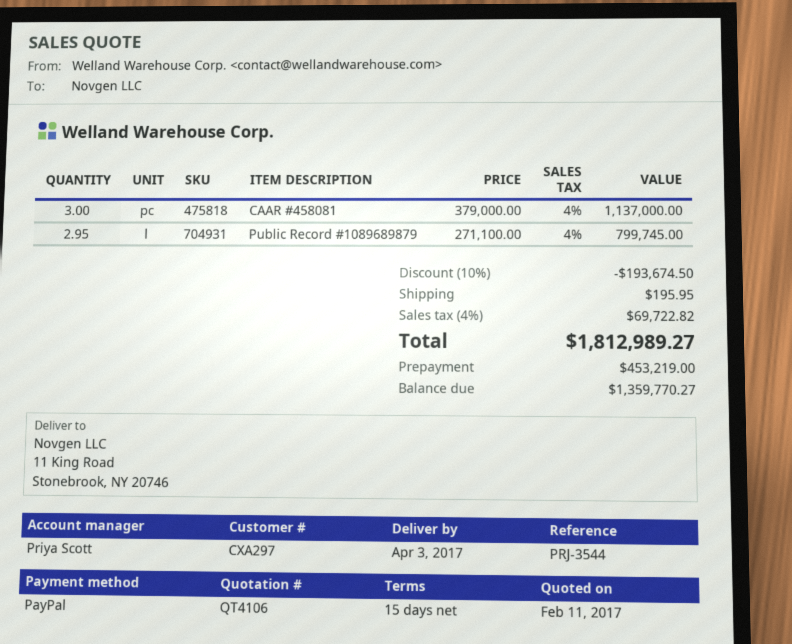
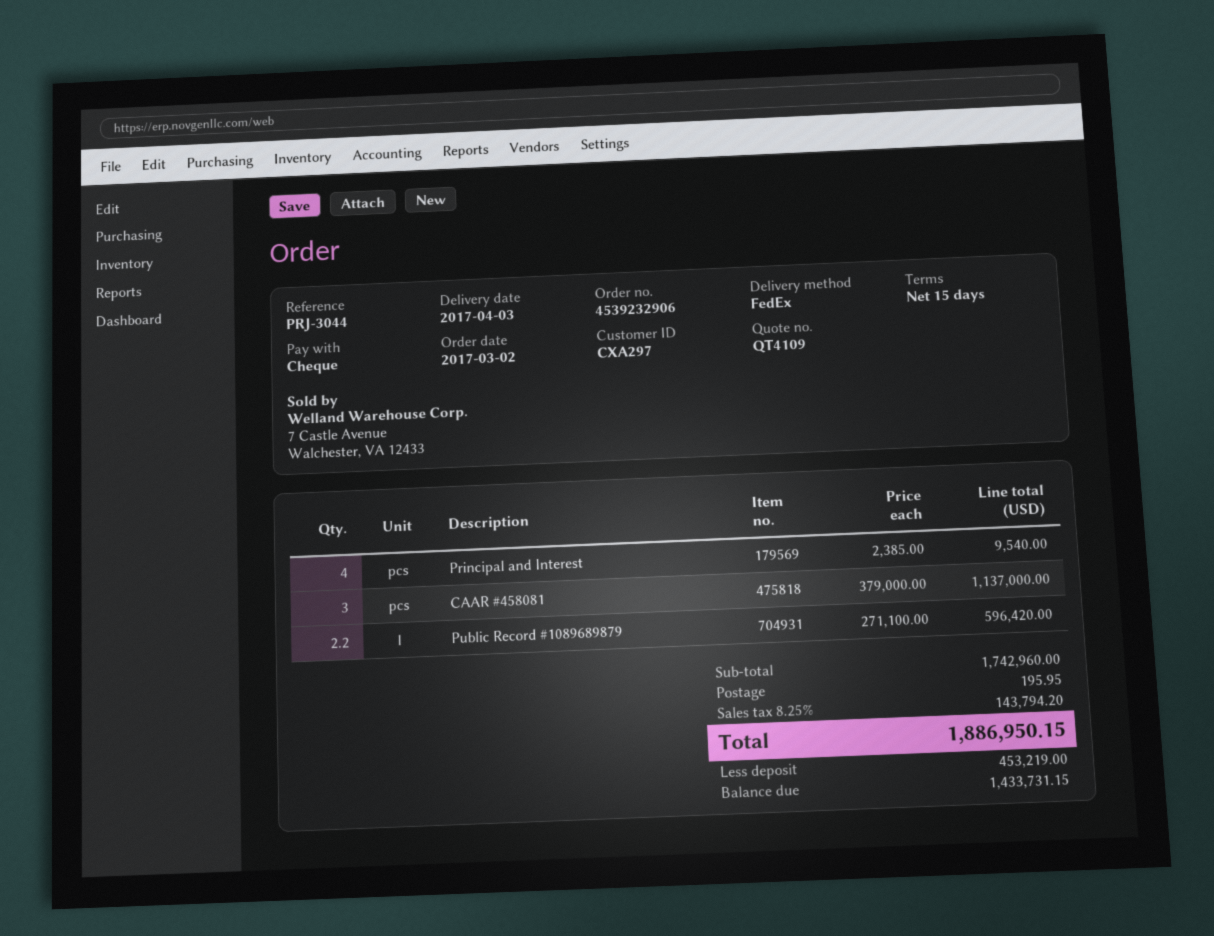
quote number: QT4106 -> QT4109
reference: PRJ-3544 -> PRJ-3044
payment method: PayPal -> cheque
Public Record #1089689879: 2.95 x 271100.00 = 799745.00 -> 2.2 x 271100.00 = 596420.00
Principal and Interest: none -> 4 x 2385.00 = 9540.00
discount: 10% = 193674.50 -> none
tax: 4% = 69722.82 -> 8.25% = 143794.20
total: 1812989.27 -> 1886950.15
balance: 1359770.27 -> 1433731.15

